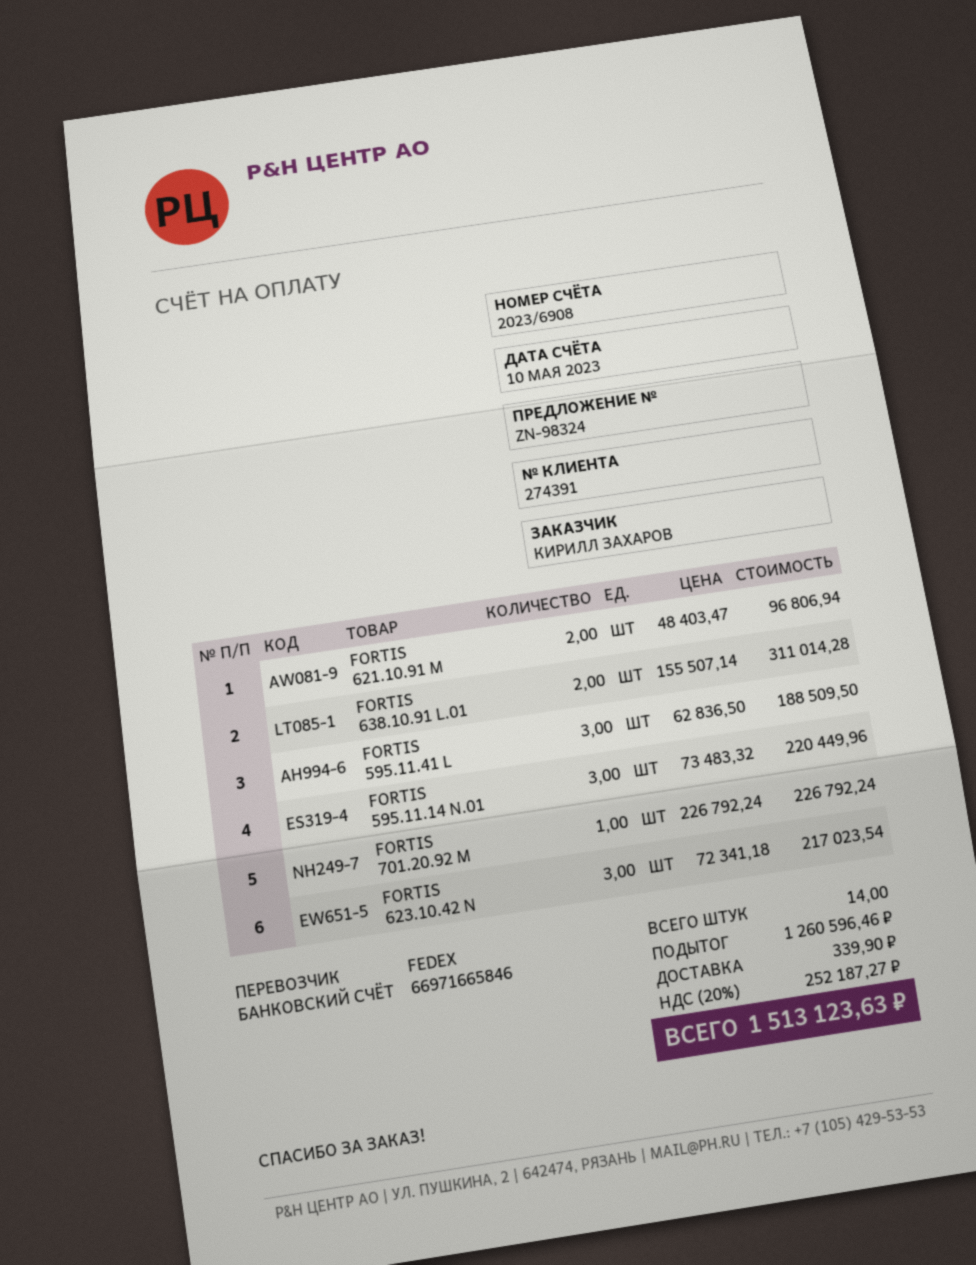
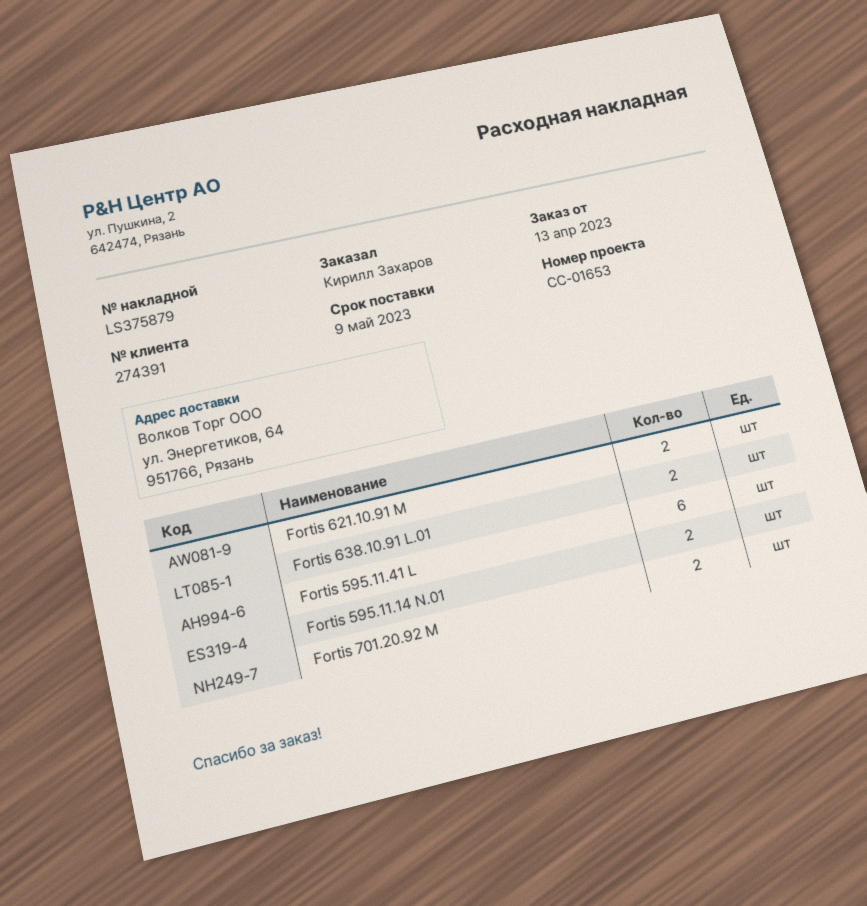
FORTIS 595.11.41 L: 3 -> 6
FORTIS 595.11.14 N.01: 3 -> 2
FORTIS 701.20.92 M: 1 -> 2
FORTIS 623.10.42 N: 3 -> none

